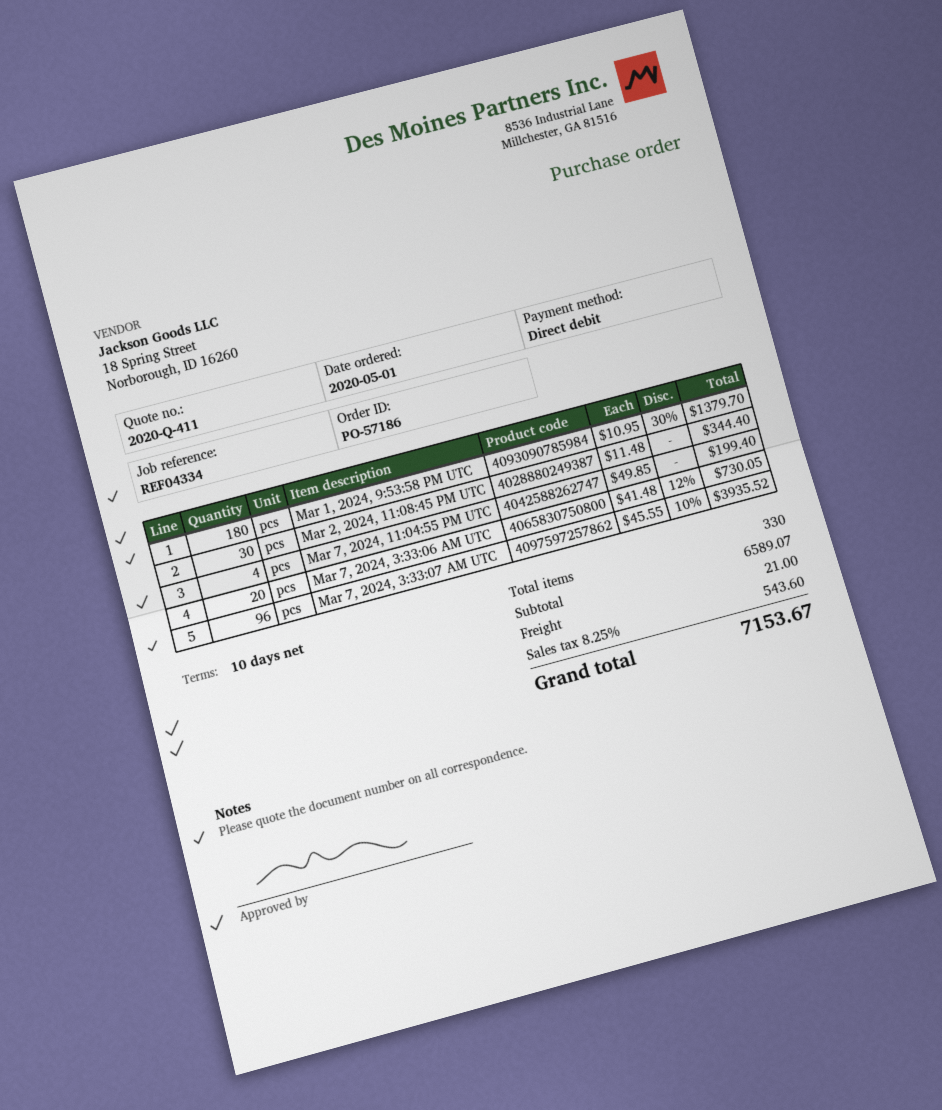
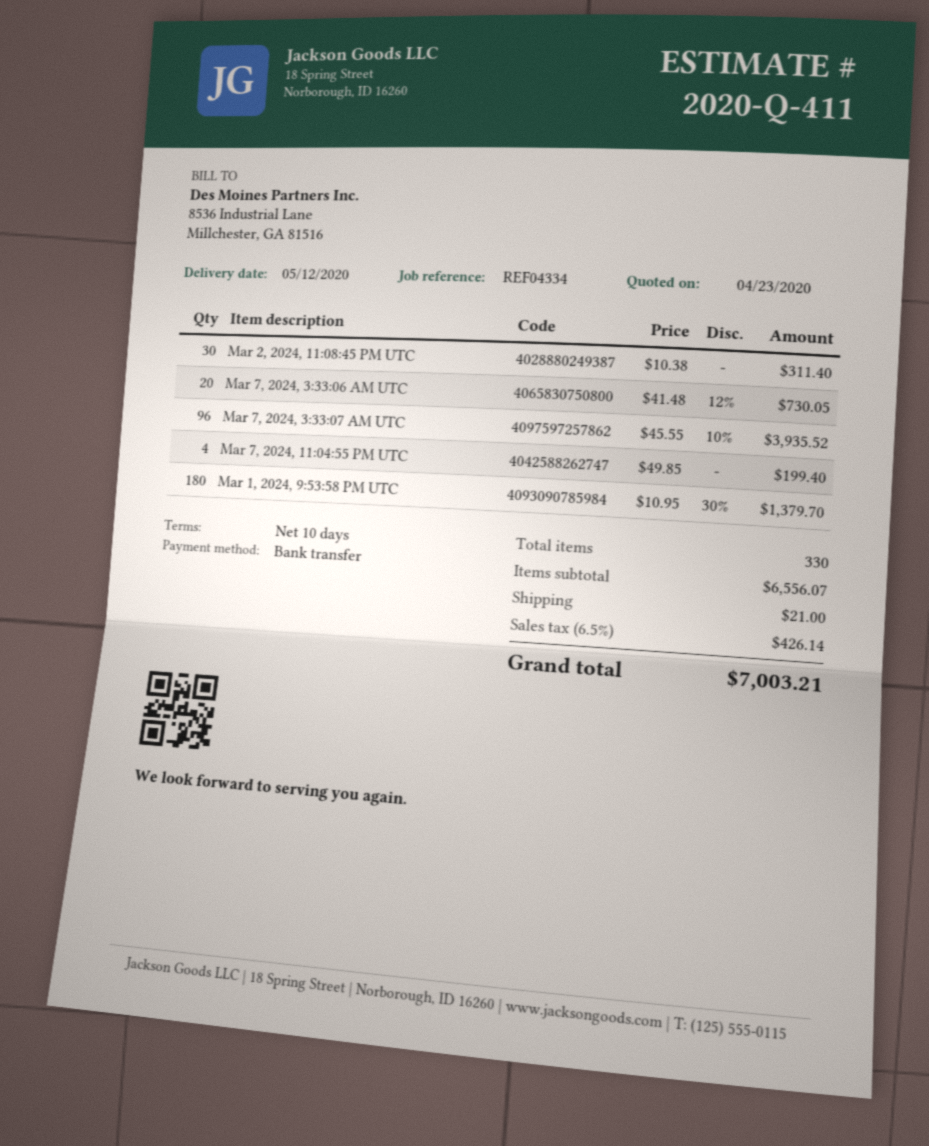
payment method: direct debit -> bank transfer
Mar 2, 2024, 11:08:45 PM UTC: 30 x 11.48 = 344.40 -> 30 x 10.38 = 311.40
subtotal: 6589.07 -> 6556.07
tax: 8.25% = 543.60 -> 6.5% = 426.14
total: 7153.67 -> 7003.21

